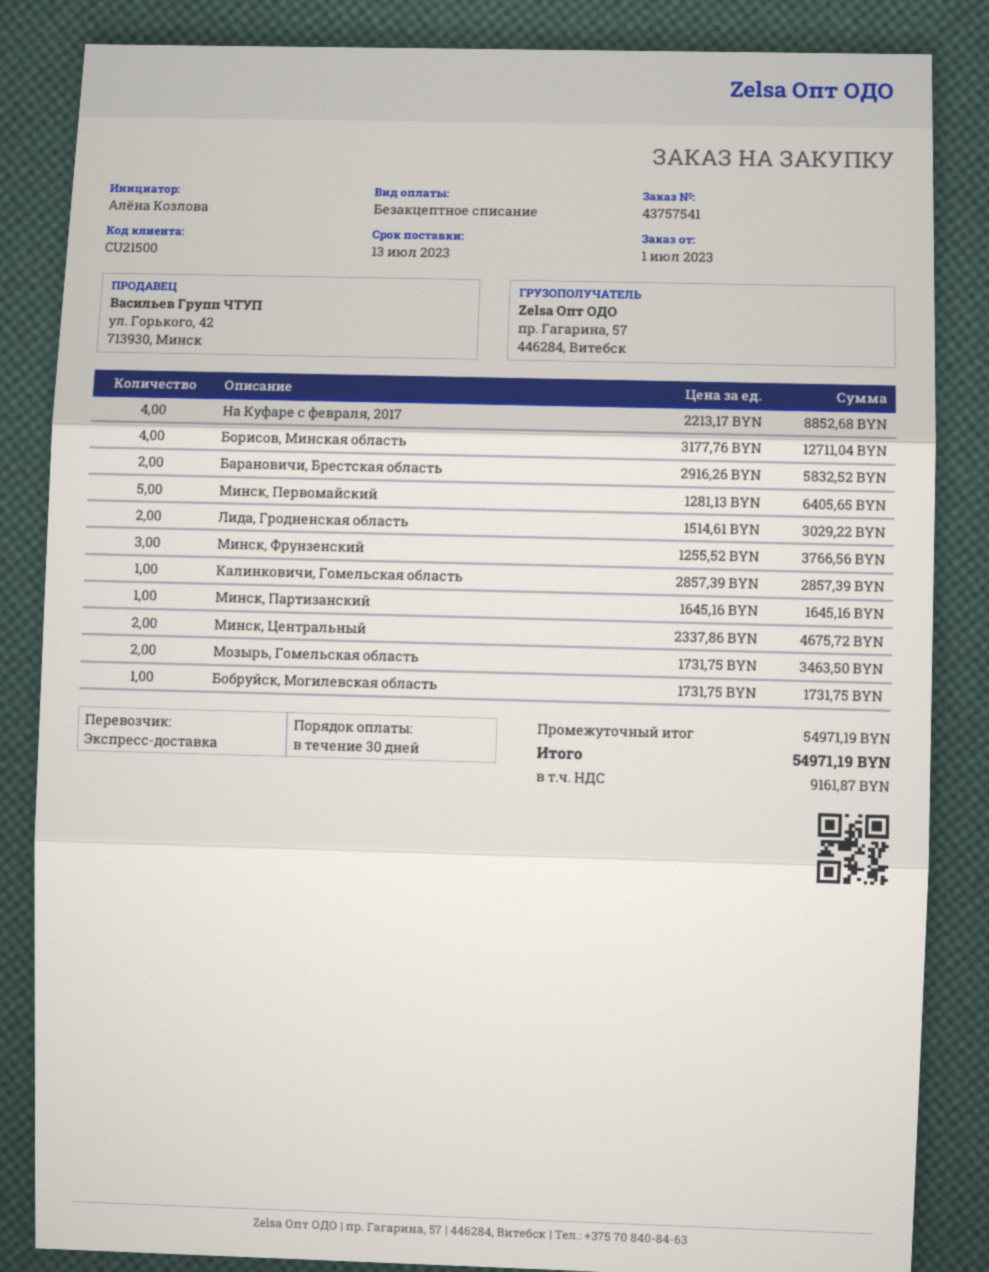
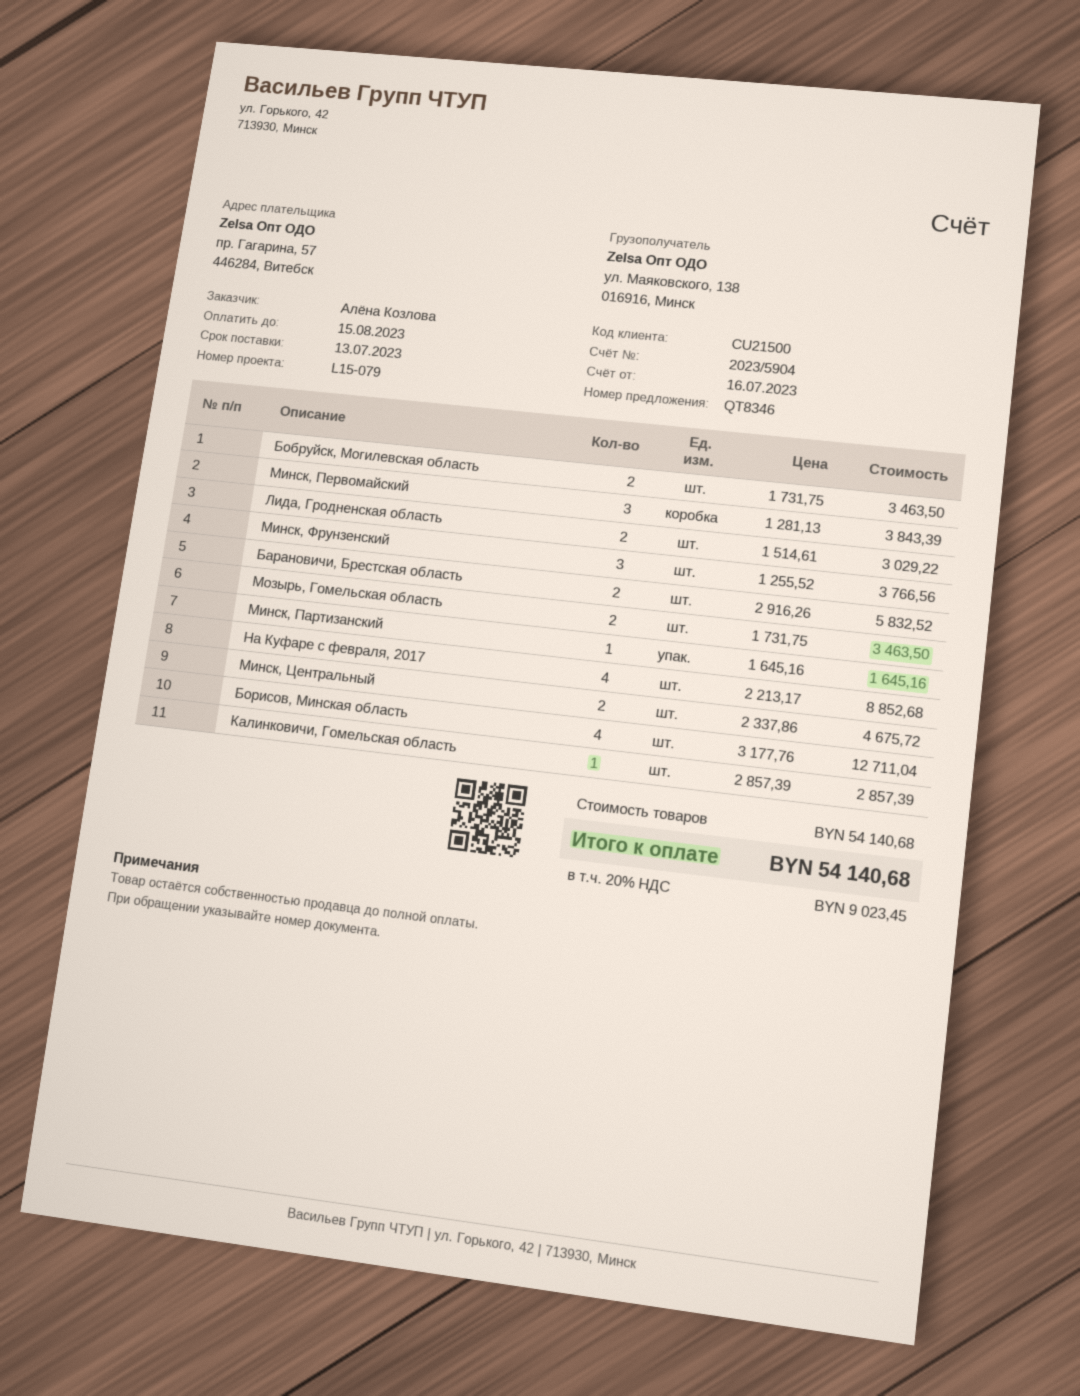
ship to: пр. Гагарина, 57, 446284, Витебск -> ул. Маяковского, 138, 016916, Минск
Минск, Первомайский: 5 x 1281.13 = 6405.65 -> 3 x 1281.13 = 3843.39
Бобруйск, Могилевская область: 1 x 1731.75 = 1731.75 -> 2 x 1731.75 = 3463.50
subtotal: 54971.19 -> 54140.68
tax: 9161.87 -> 9023.45
total: 54971.19 -> 54140.68

